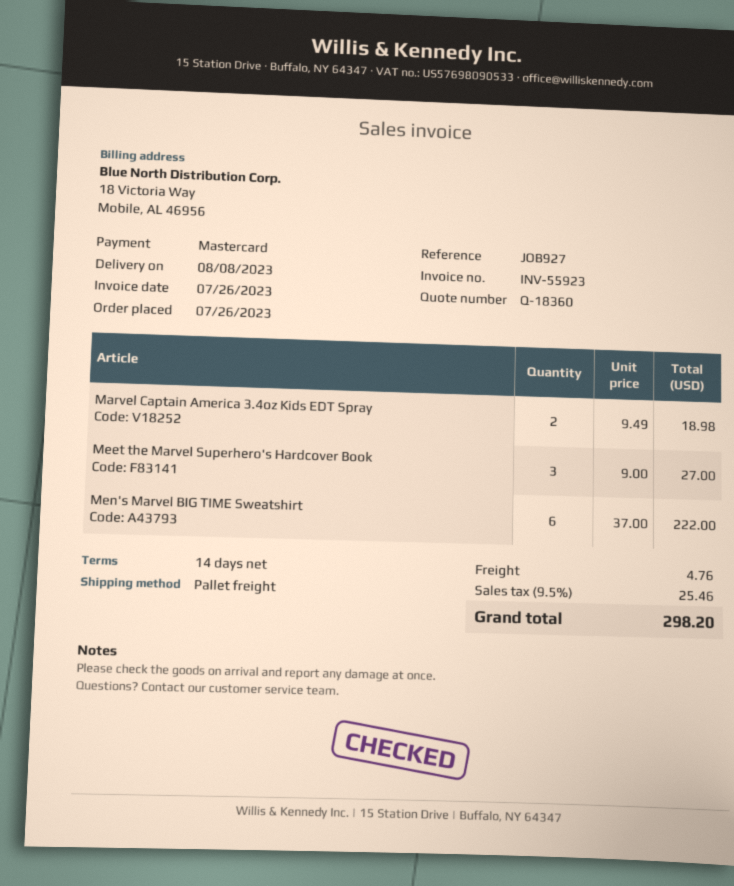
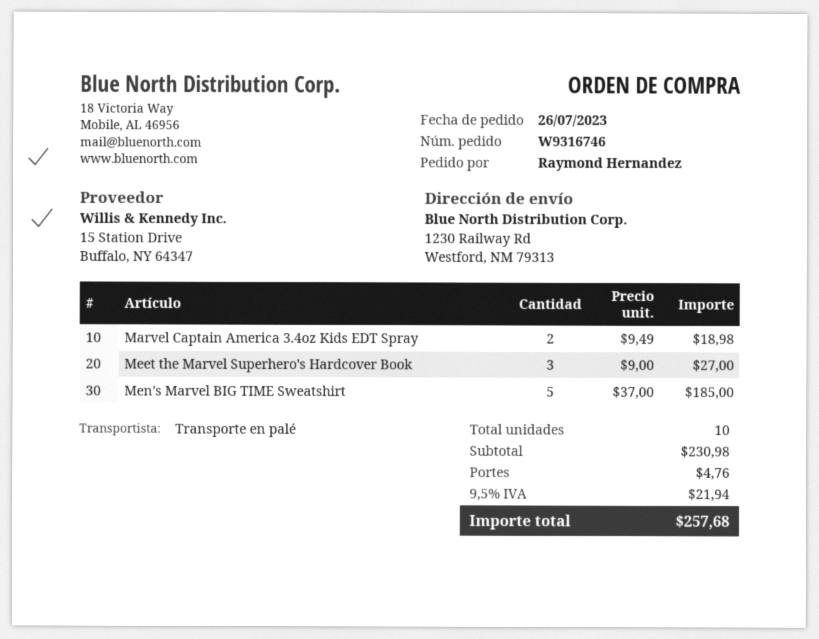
Men's Marvel BIG TIME Sweatshirt: 6 x 37.00 = 222.00 -> 5 x 37.00 = 185.00
tax: 9.5% = 25.46 -> 9.5% = 21.94
total: 298.20 -> 257.68

